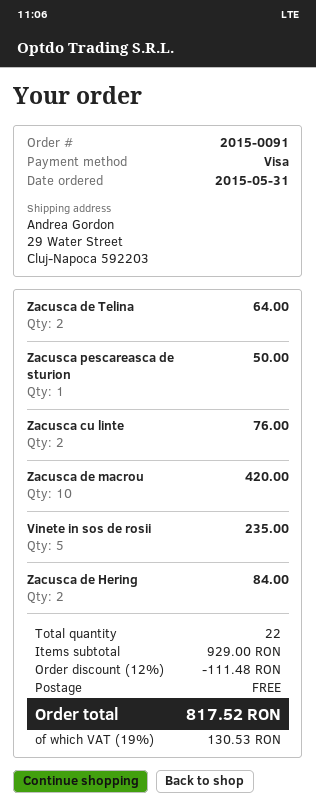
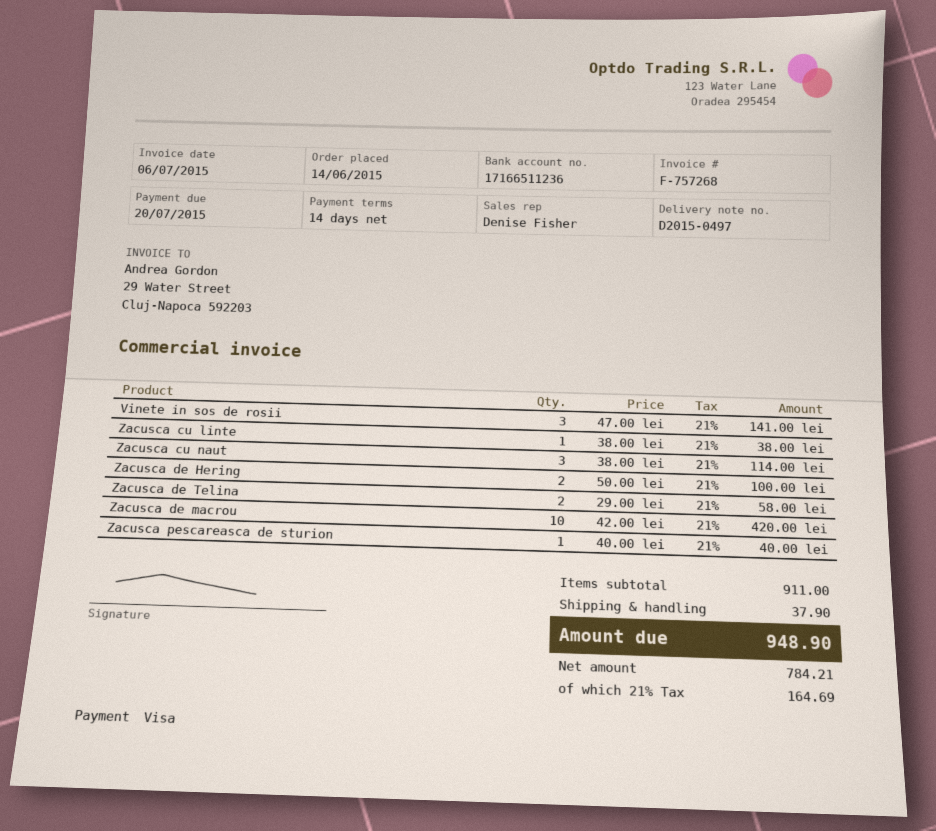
order date: 2015-05-31 -> 2015-06-14
Zacusca de Telina: 2 for 64.00 -> 2 for 58.00
Zacusca pescareasca de sturion: 1 for 50.00 -> 1 for 40.00
Zacusca cu linte: 2 for 76.00 -> 1 for 38.00
Vinete in sos de rosii: 5 for 235.00 -> 3 for 141.00
Zacusca de Hering: 2 for 84.00 -> 2 for 100.00
Zacusca cu naut: none -> 3 for 114.00
subtotal: 929.00 -> 911.00
discount: 12% = 111.48 -> none
shipping: 0.00 -> 37.90
tax: 19% = 130.53 -> 21% = 164.69
total: 817.52 -> 948.90

